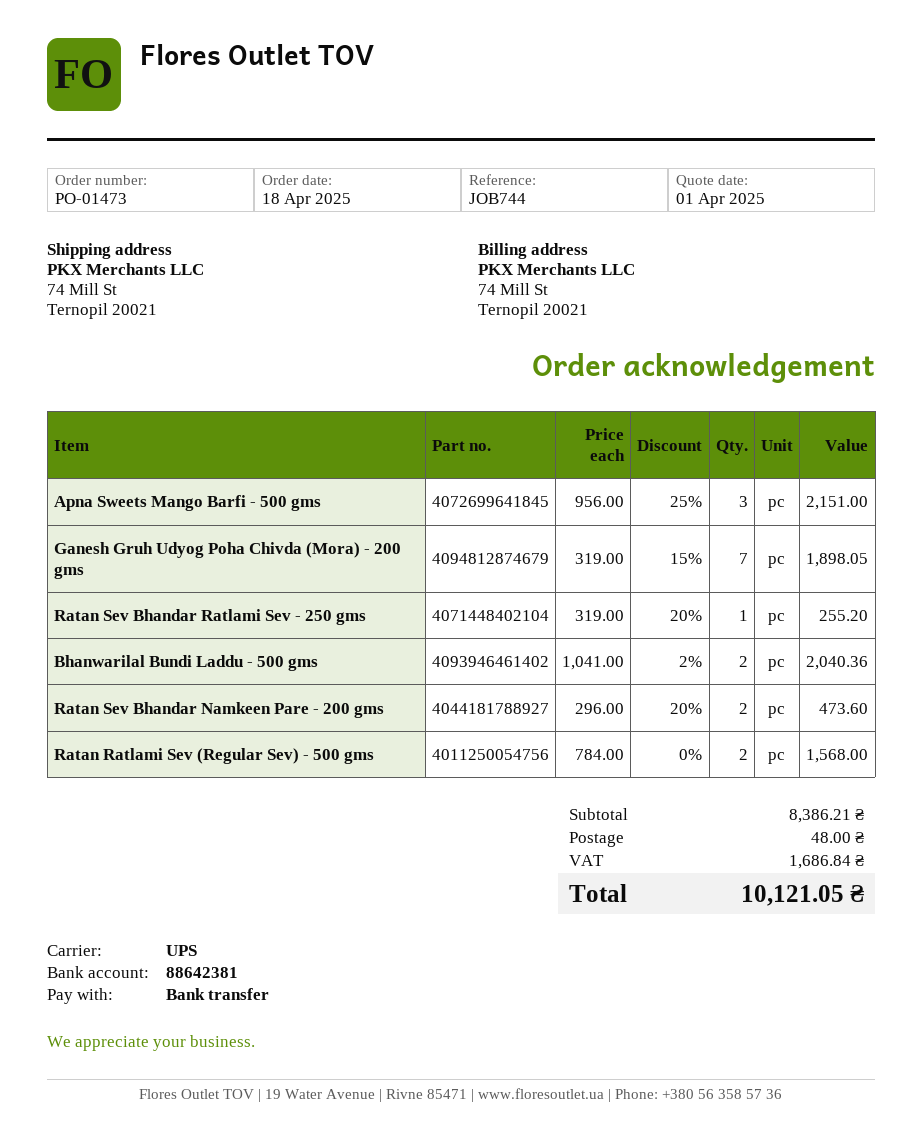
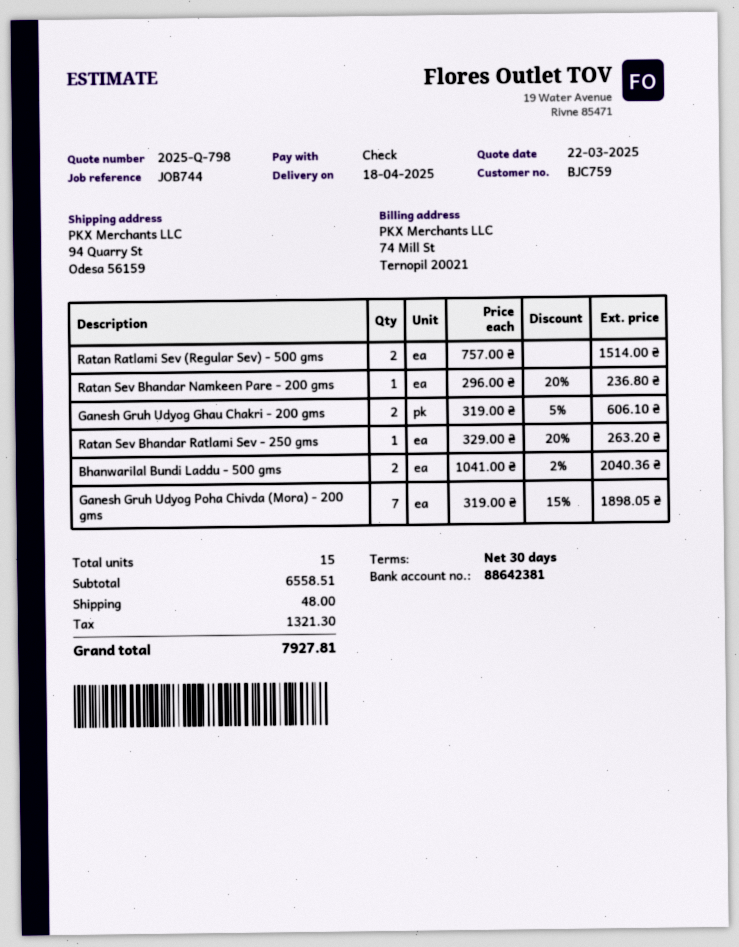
quote date: 2025-04-01 -> 2025-03-22
payment method: bank transfer -> cheque
ship to: 74 Mill St, Ternopil 20021 -> 94 Quarry St, Odesa 56159
Apna Sweets Mango Barfi - 500 gms: 3 x 956.00 - 25% = 2151.00 -> none
Ratan Sev Bhandar Ratlami Sev - 250 gms: 1 x 319.00 - 20% = 255.20 -> 1 x 329.00 - 20% = 263.20
Ratan Sev Bhandar Namkeen Pare - 200 gms: 2 x 296.00 - 20% = 473.60 -> 1 x 296.00 - 20% = 236.80
Ratan Ratlami Sev (Regular Sev) - 500 gms: 2 x 784.00 = 1568.00 -> 2 x 757.00 = 1514.00
Ganesh Gruh Udyog Ghau Chakri - 200 gms: none -> 2 x 319.00 - 5% = 606.10
subtotal: 8386.21 -> 6558.51
tax: 1686.84 -> 1321.30
total: 10121.05 -> 7927.81

